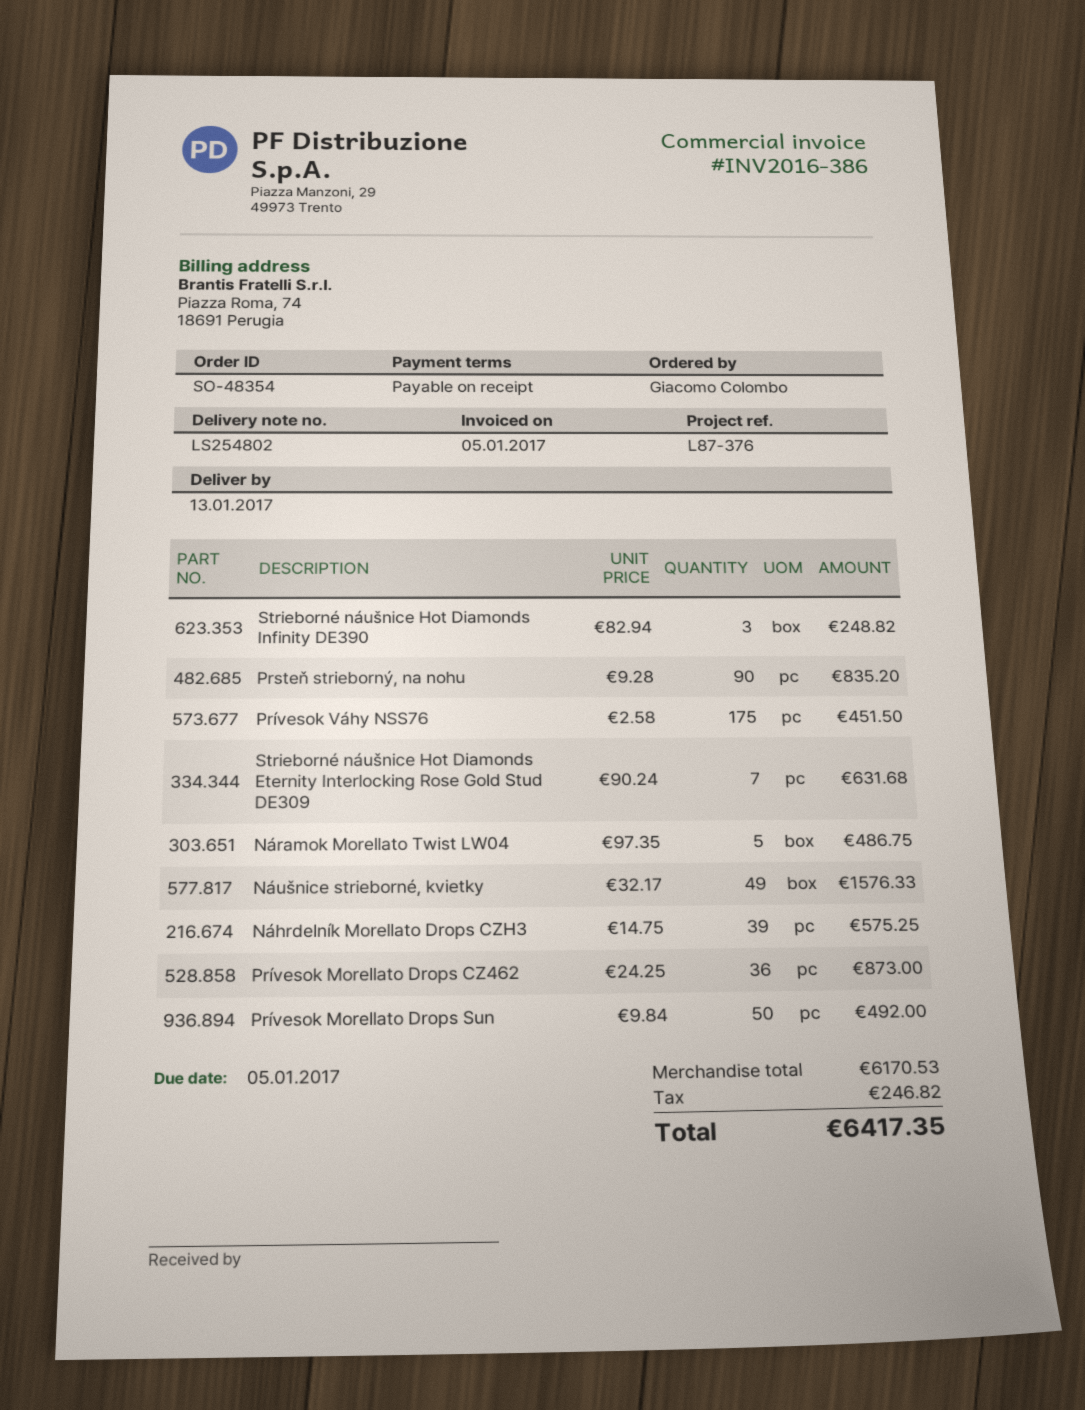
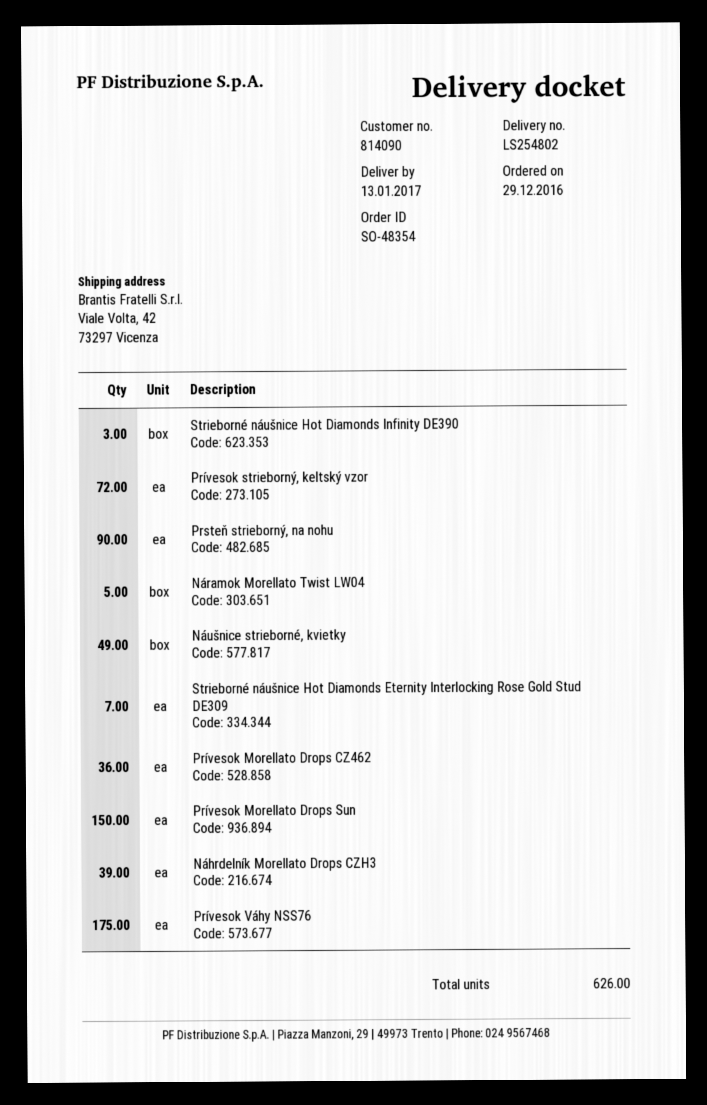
Prívesok Morellato Drops Sun: 50 -> 150
Prívesok strieborný, keltský vzor: none -> 72

